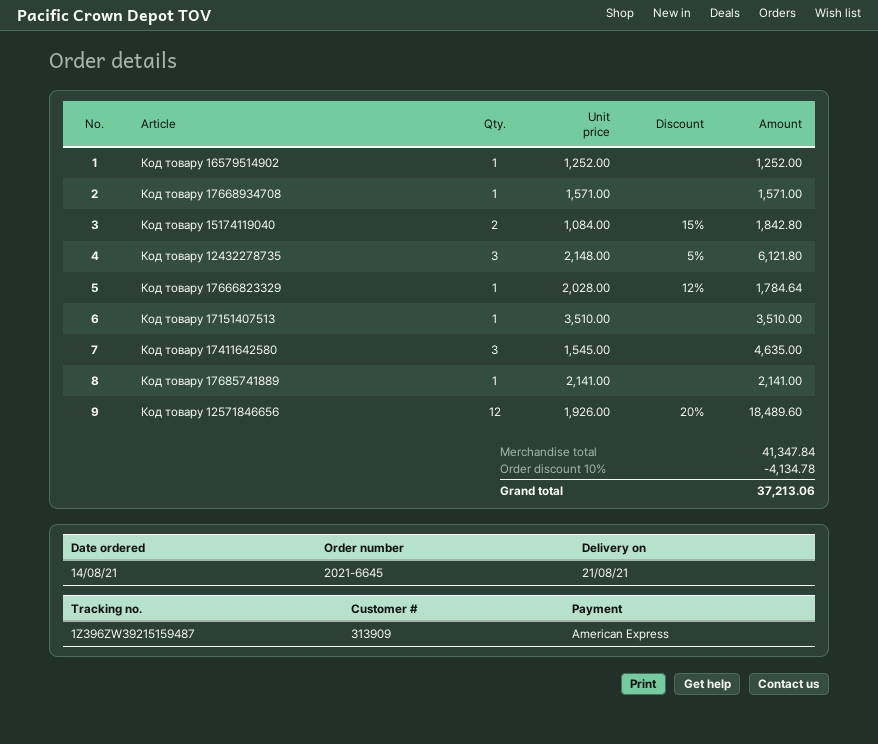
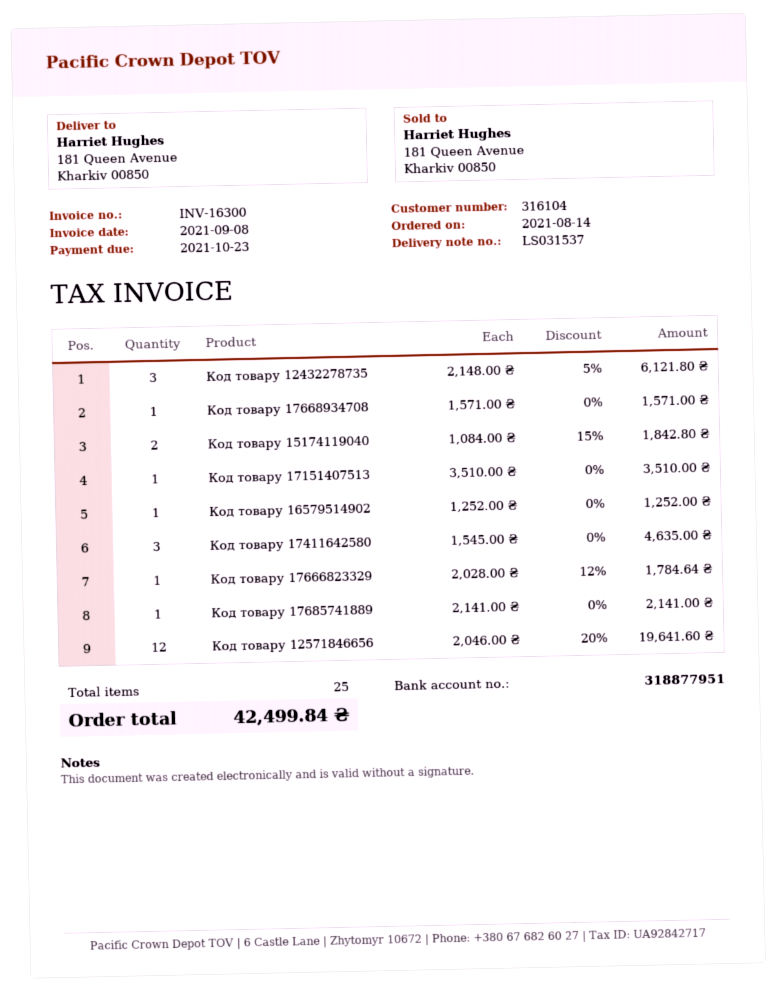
customer number: 313909 -> 316104
Код товару 12571846656: 12 x 1926.00 - 20% = 18489.60 -> 12 x 2046.00 - 20% = 19641.60
discount: 10% = 4134.78 -> none
total: 37213.06 -> 42499.84

